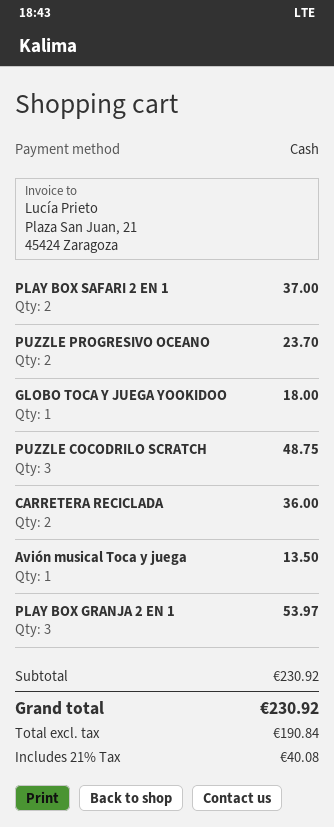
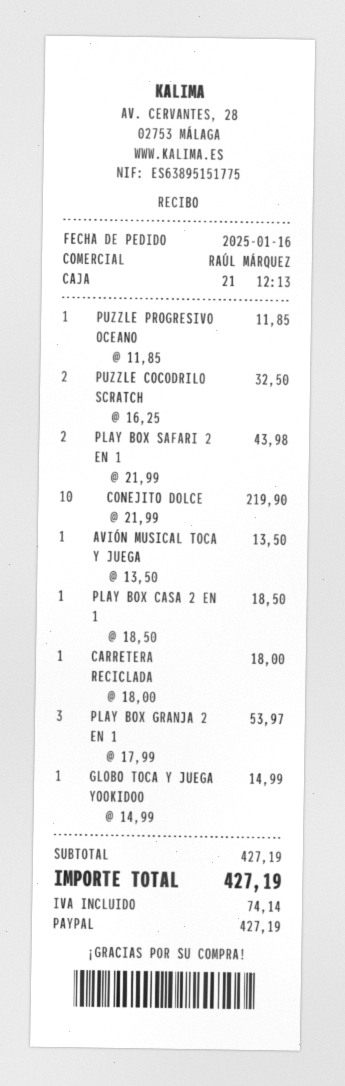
payment method: cash -> PayPal
PLAY BOX SAFARI 2 EN 1: 2 for 37.00 -> 2 for 43.98
PUZZLE PROGRESIVO OCEANO: 2 for 23.70 -> 1 for 11.85
GLOBO TOCA Y JUEGA YOOKIDOO: 1 for 18.00 -> 1 for 14.99
PUZZLE COCODRILO SCRATCH: 3 for 48.75 -> 2 for 32.50
CARRETERA RECICLADA: 2 for 36.00 -> 1 for 18.00
CONEJITO DOLCE: none -> 10 for 219.90
PLAY BOX CASA 2 EN 1: none -> 1 for 18.50
subtotal: 230.92 -> 427.19
tax: 40.08 -> 74.14
total: 230.92 -> 427.19

